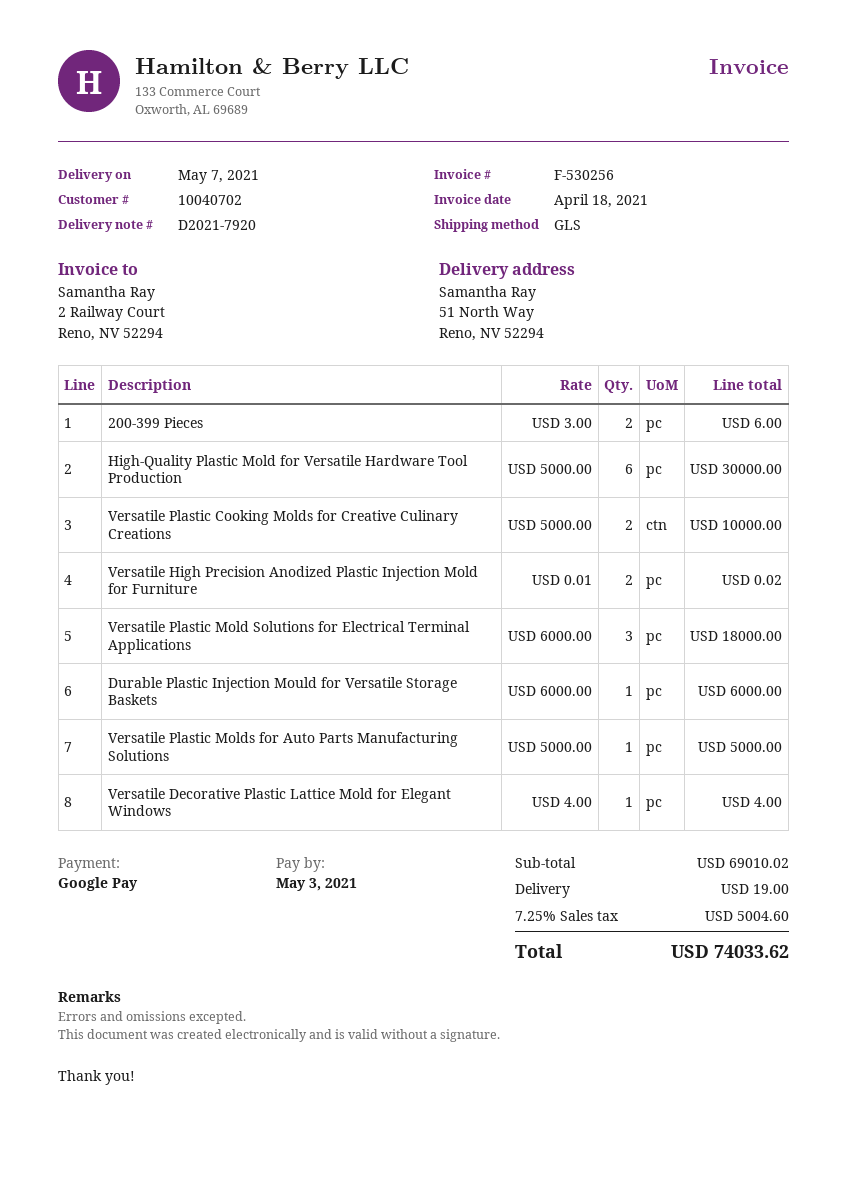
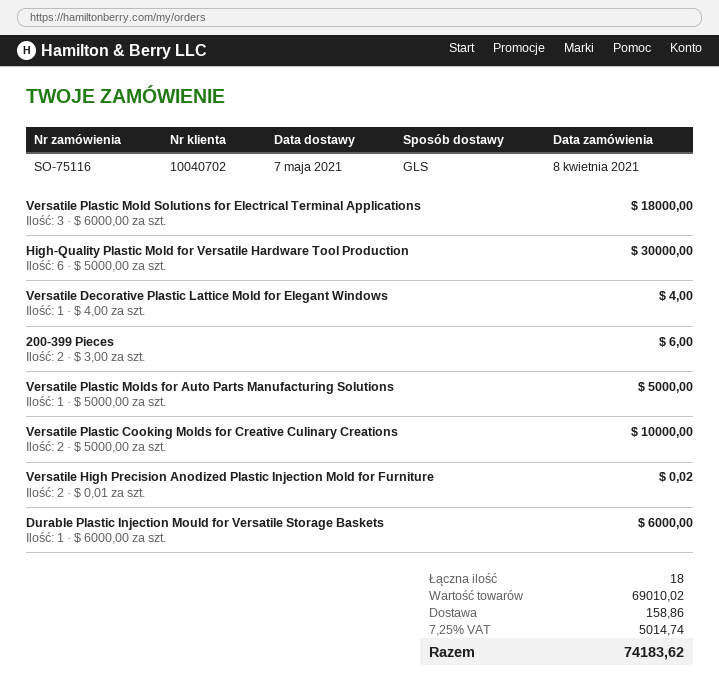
shipping: 19.00 -> 158.86
tax: 7.25% = 5004.60 -> 7.25% = 5014.74
total: 74033.62 -> 74183.62

